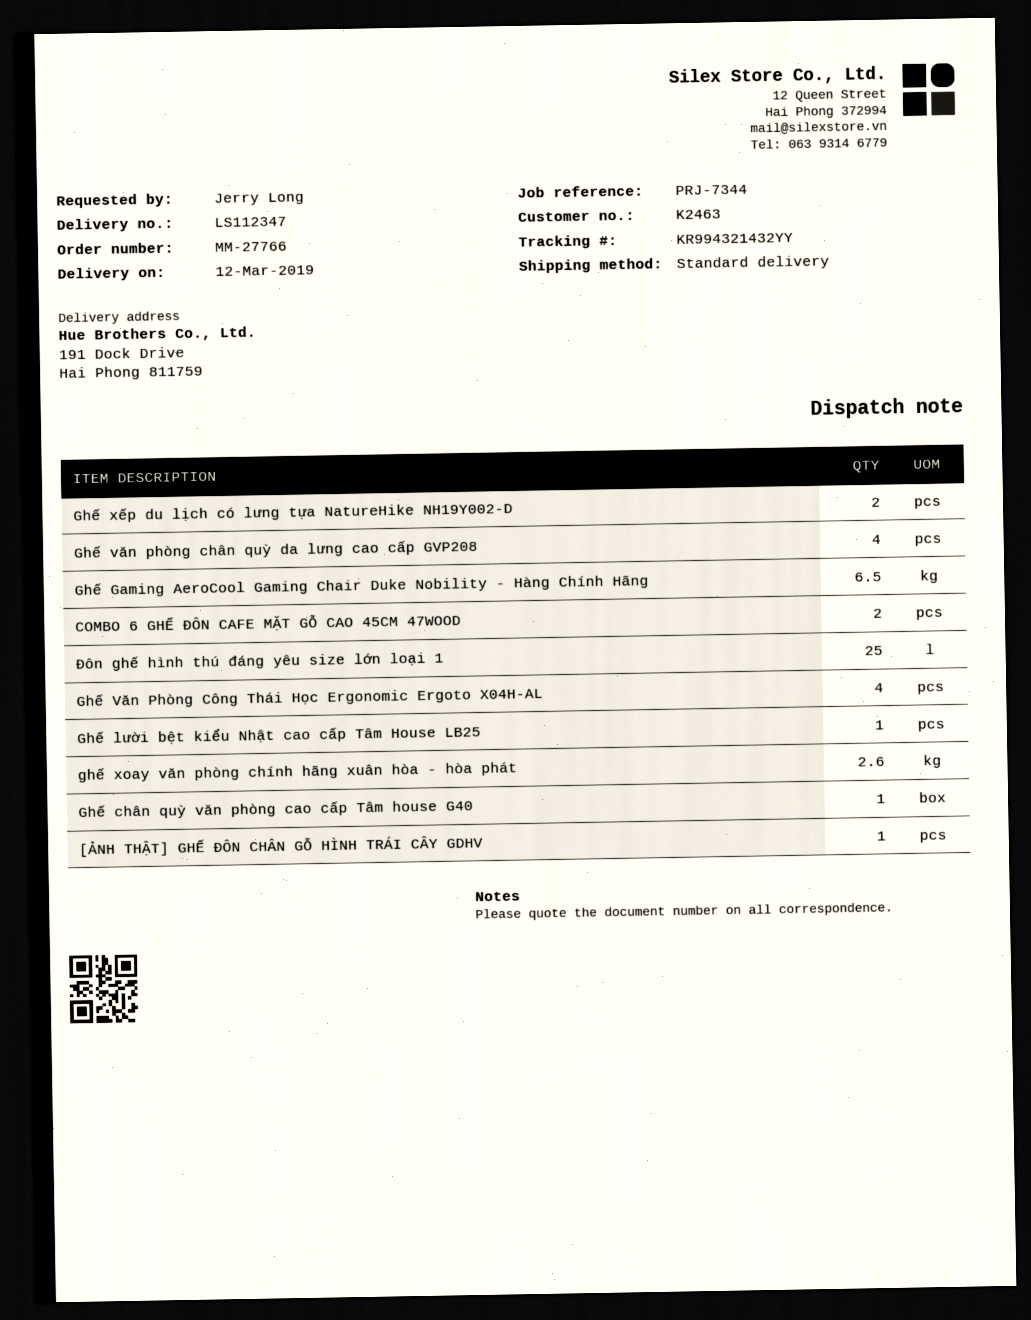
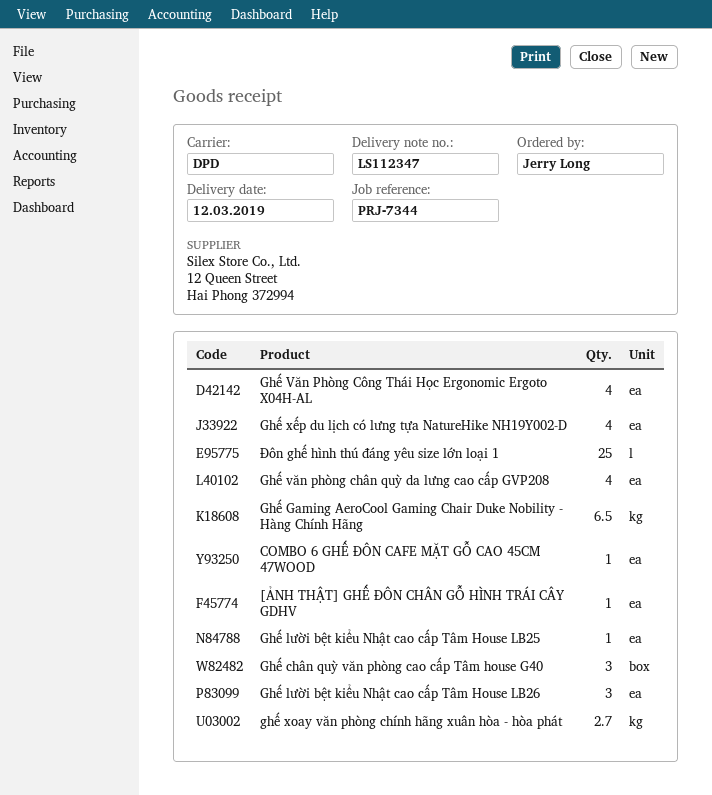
shipping method: standard -> DPD
Ghế xếp du lịch có lưng tựa NatureHike NH19Y002-D: 2 -> 4
COMBO 6 GHẾ ĐÔN CAFE MẶT GỖ CAO 45CM 47WOOD: 2 -> 1
ghế xoay văn phòng chính hãng xuân hòa - hòa phát: 2.6 -> 2.7
Ghế chân quỳ văn phòng cao cấp Tâm house G40: 1 -> 3
Ghế lười bệt kiểu Nhật cao cấp Tâm House LB26: none -> 3

